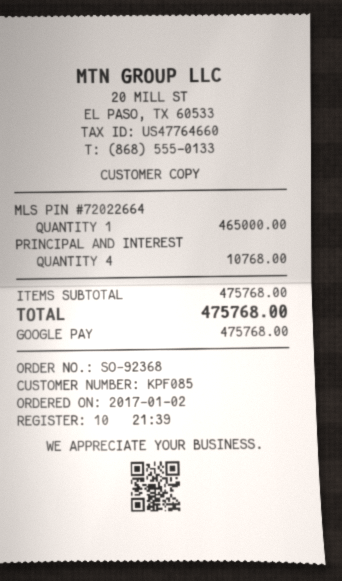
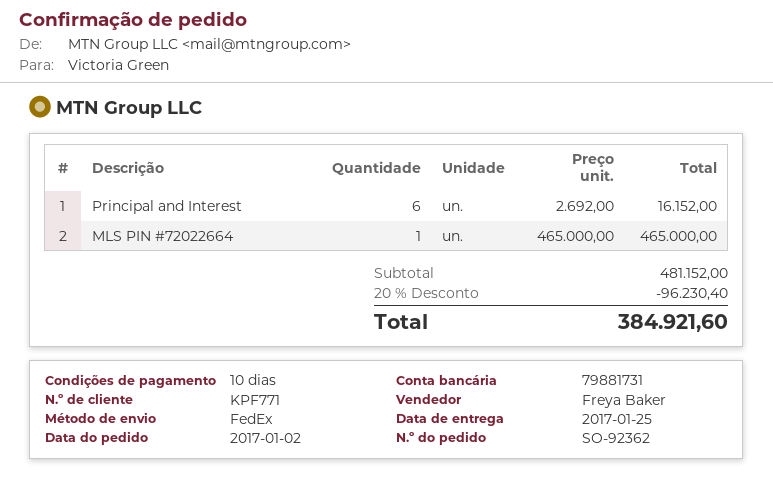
order number: SO-92368 -> SO-92362
customer number: KPF085 -> KPF771
PRINCIPAL AND INTEREST: 4 for 10768.00 -> 6 for 16152.00
subtotal: 475768.00 -> 481152.00
discount: none -> 20% = 96230.40
total: 475768.00 -> 384921.60

